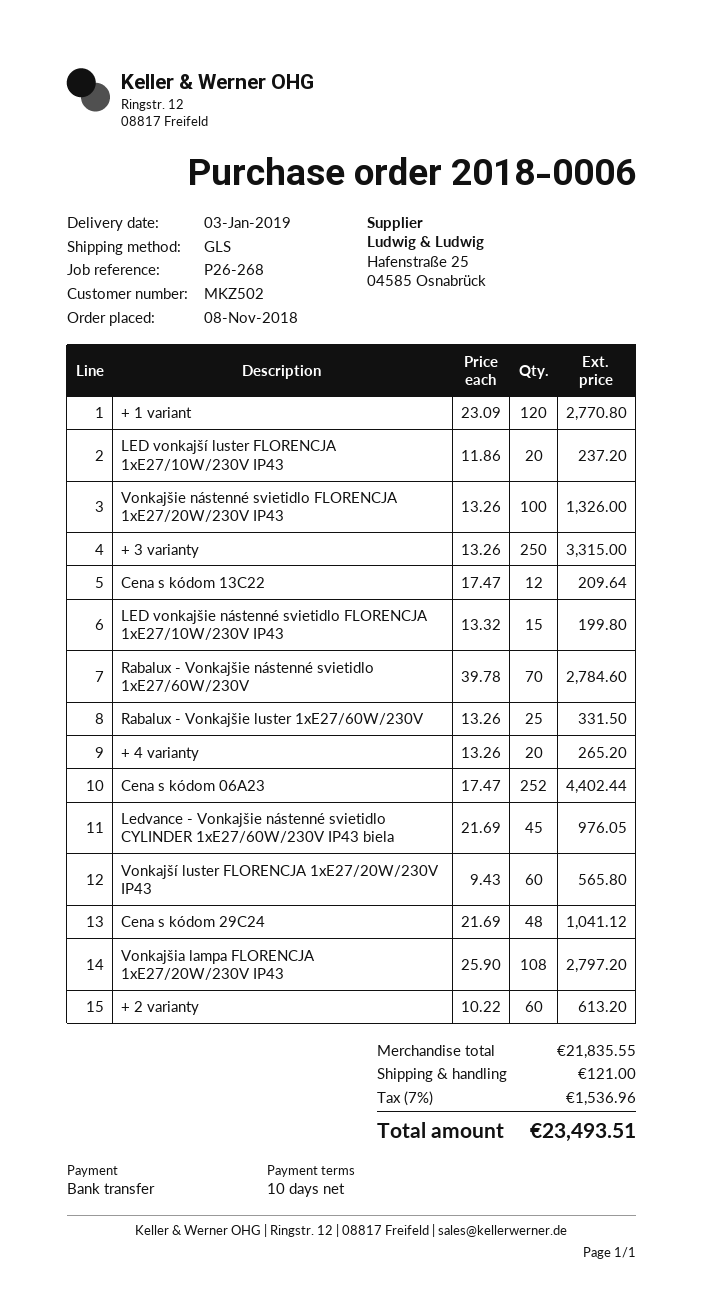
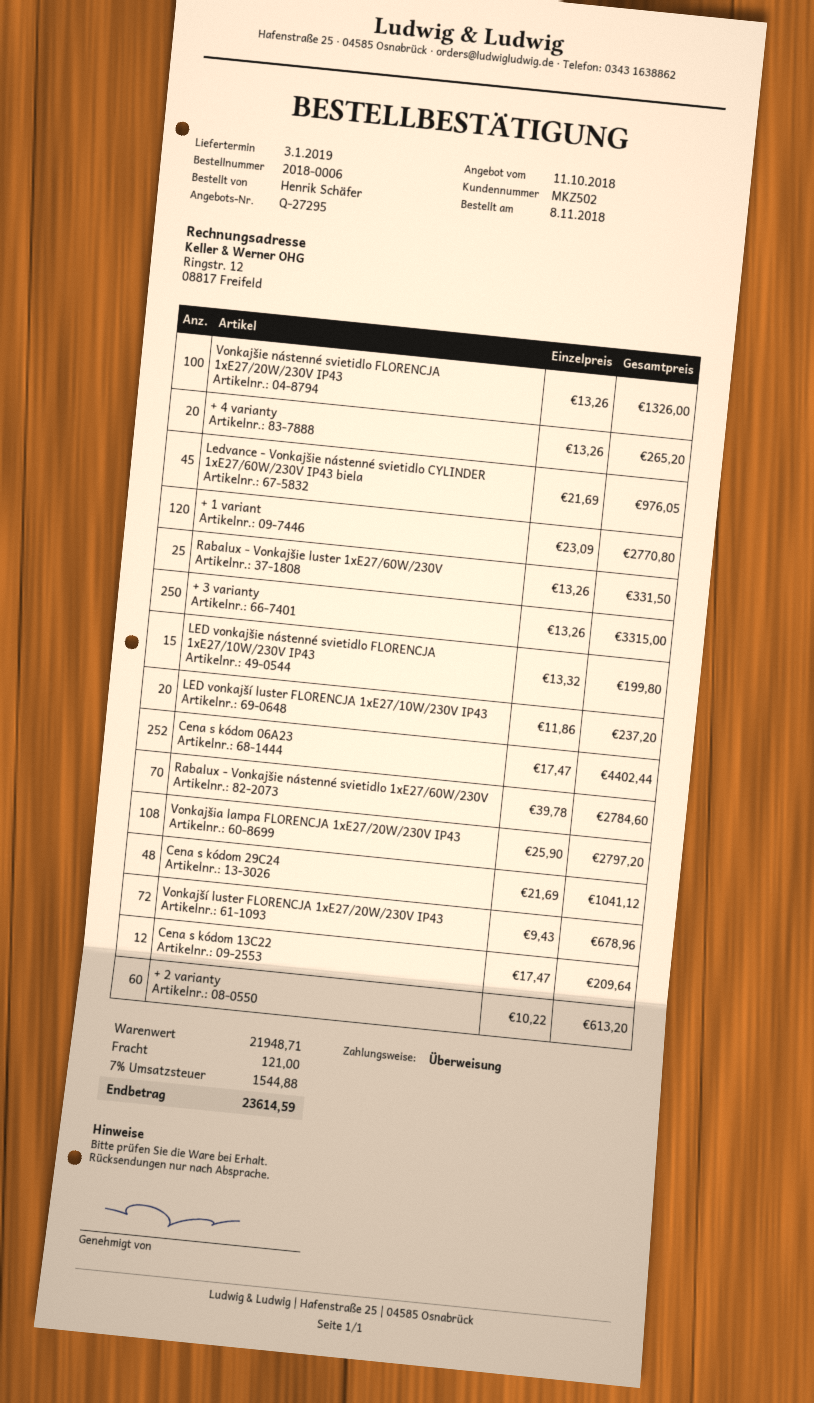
Vonkajší luster FLORENCJA 1xE27/20W/230V IP43: 60 x 9.43 = 565.80 -> 72 x 9.43 = 678.96
subtotal: 21835.55 -> 21948.71
tax: 7% = 1536.96 -> 7% = 1544.88
total: 23493.51 -> 23614.59

